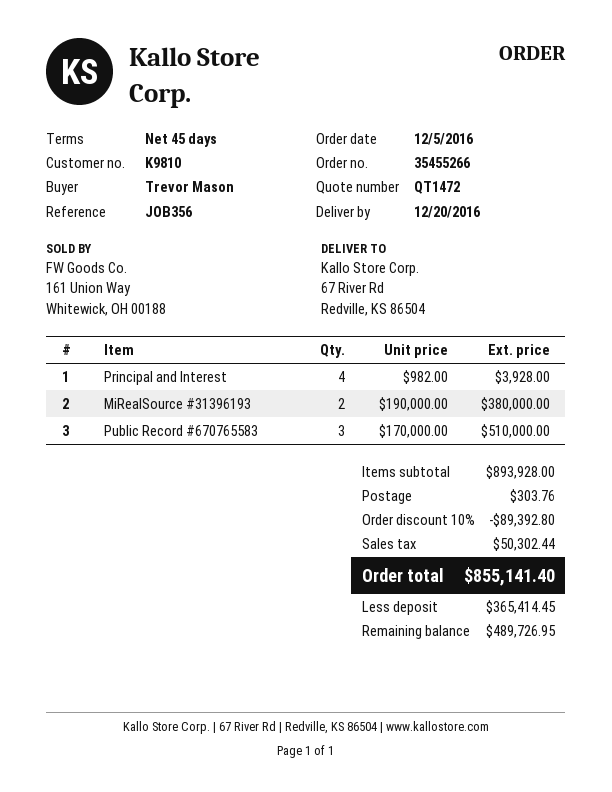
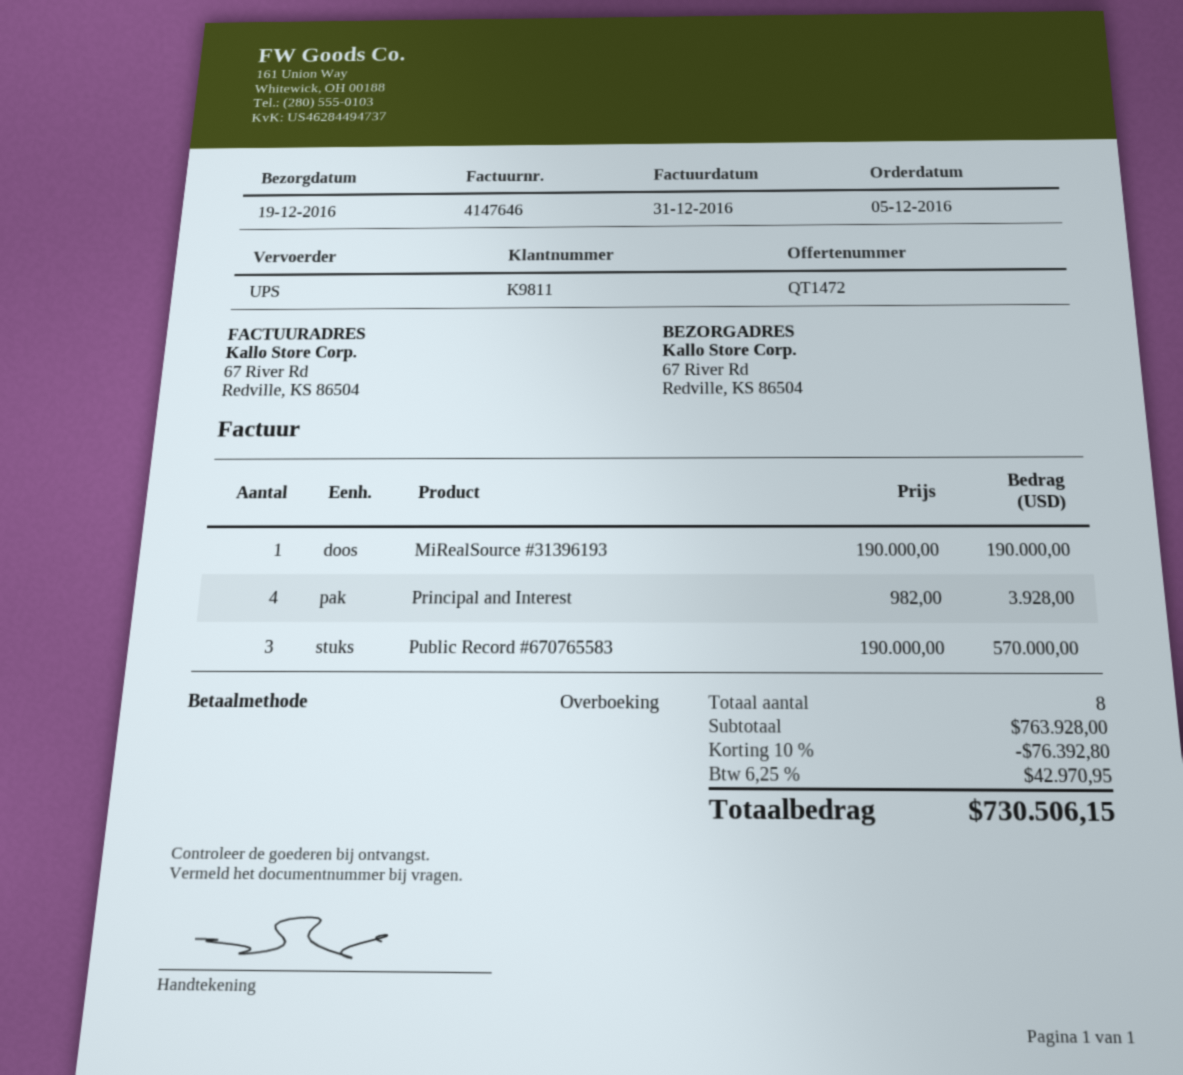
delivery date: 2016-12-20 -> 2016-12-19
customer number: K9810 -> K9811
MiRealSource #31396193: 2 x 190000.00 = 380000.00 -> 1 x 190000.00 = 190000.00
Public Record #670765583: 3 x 170000.00 = 510000.00 -> 3 x 190000.00 = 570000.00
subtotal: 893928.00 -> 763928.00
discount: 10% = 89392.80 -> 10% = 76392.80
shipping: 303.76 -> none
tax: 50302.44 -> 42970.95
total: 855141.40 -> 730506.15

